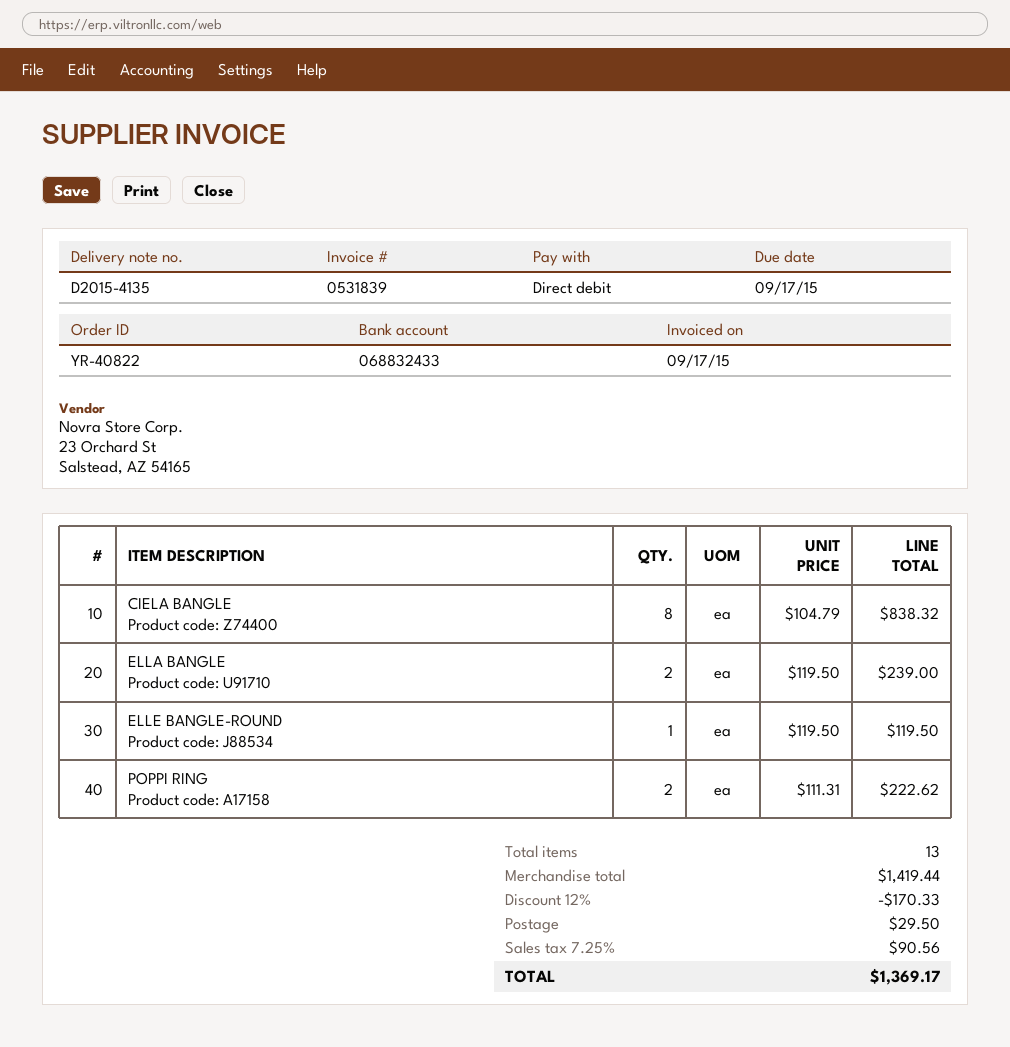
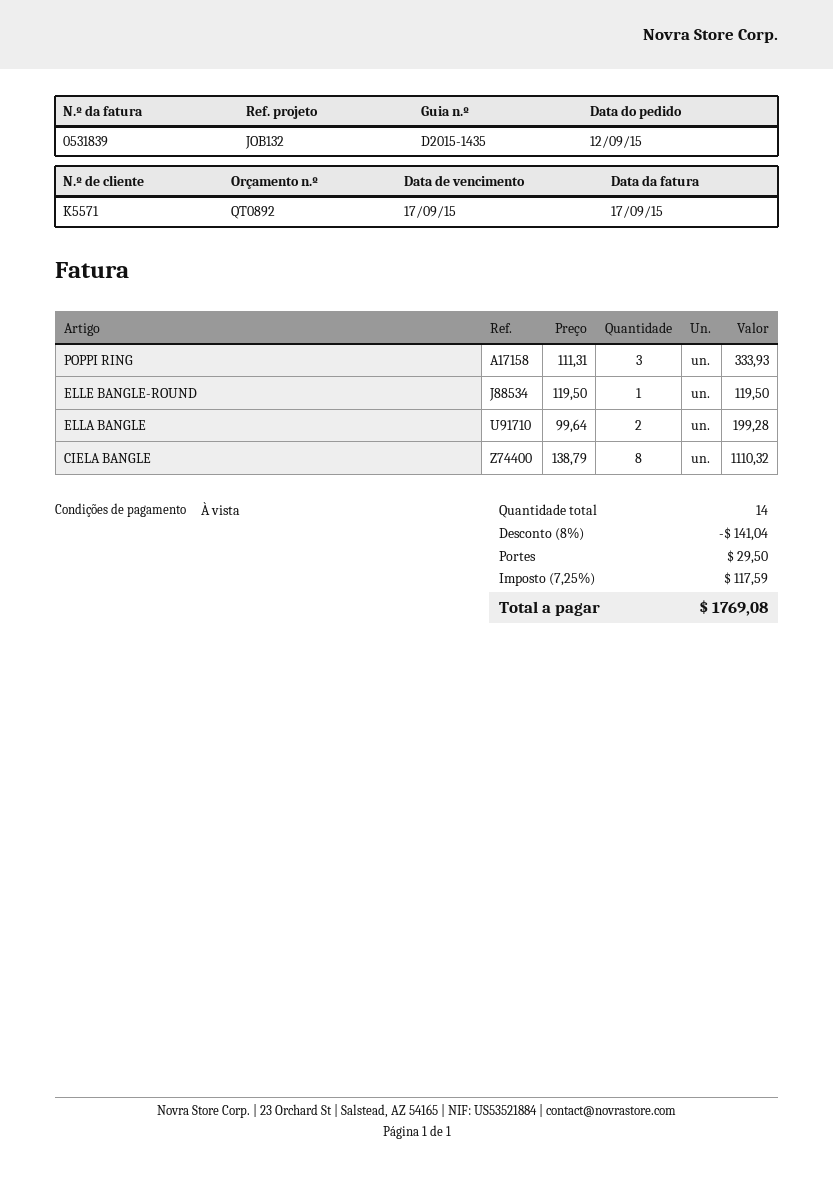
delivery note number: D2015-4135 -> D2015-1435
CIELA BANGLE: 8 x 104.79 = 838.32 -> 8 x 138.79 = 1110.32
ELLA BANGLE: 2 x 119.50 = 239.00 -> 2 x 99.64 = 199.28
POPPI RING: 2 x 111.31 = 222.62 -> 3 x 111.31 = 333.93
total quantity: 13 -> 14
discount: 12% = 170.33 -> 8% = 141.04
tax: 7.25% = 90.56 -> 7.25% = 117.59
total: 1369.17 -> 1769.08

